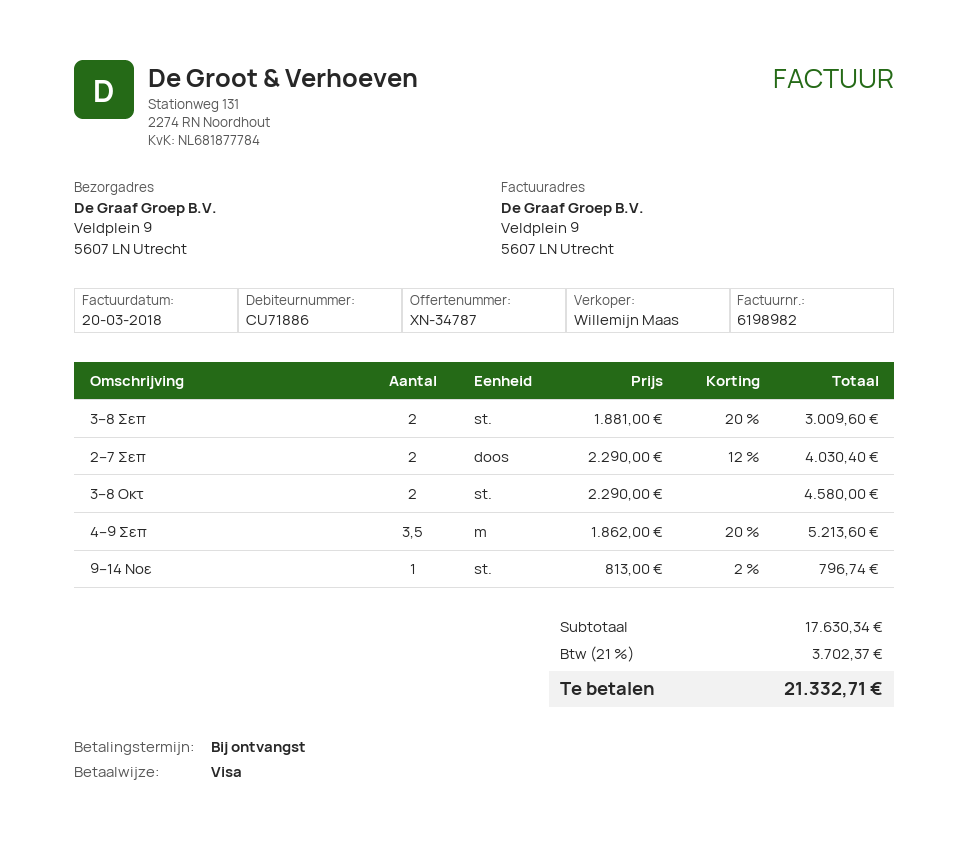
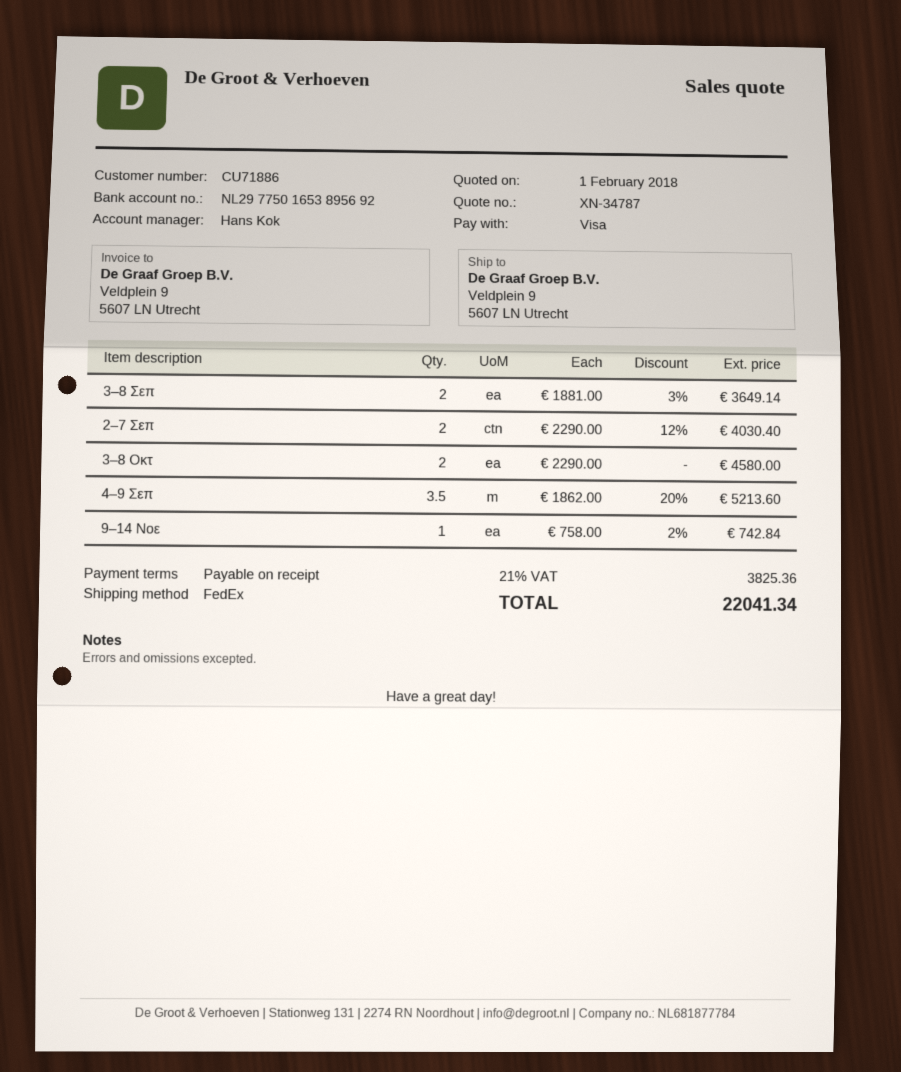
sales rep: Willemijn Maas -> Hans Kok
3–8 Σεπ: 2 x 1881.00 - 20% = 3009.60 -> 2 x 1881.00 - 3% = 3649.14
9–14 Νοε: 1 x 813.00 - 2% = 796.74 -> 1 x 758.00 - 2% = 742.84
tax: 21% = 3702.37 -> 21% = 3825.36
total: 21332.71 -> 22041.34

